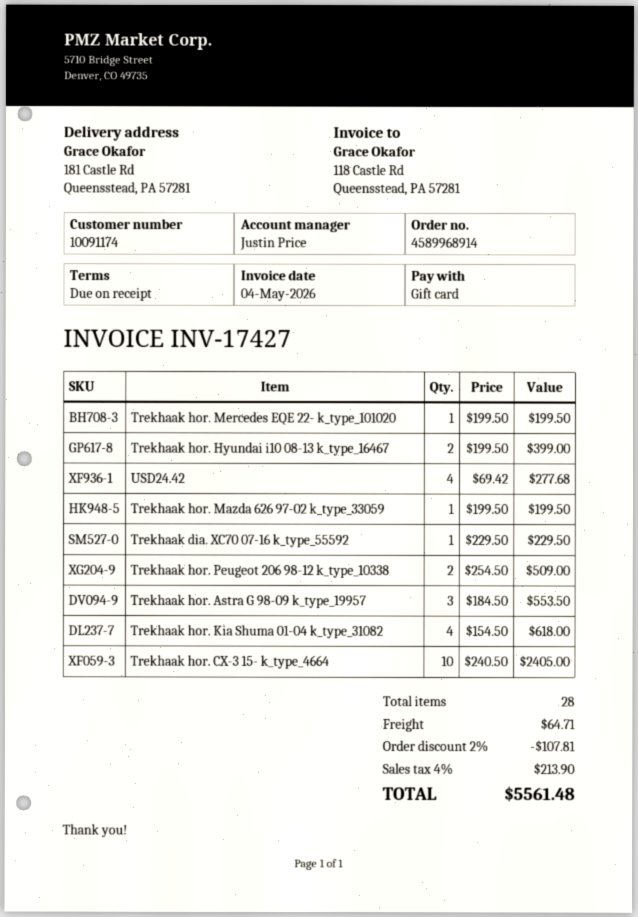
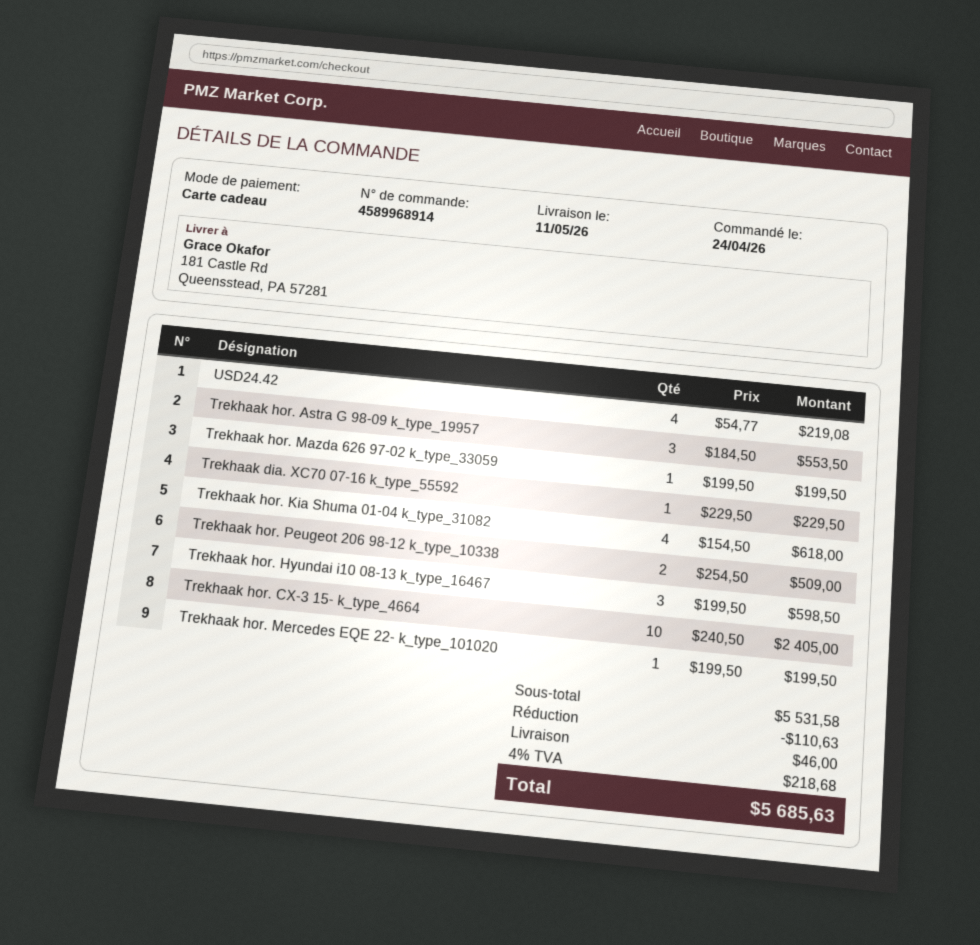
Trekhaak hor. Hyundai i10 08-13 k_type_16467: 2 x 199.50 = 399.00 -> 3 x 199.50 = 598.50
USD24.42: 4 x 69.42 = 277.68 -> 4 x 54.77 = 219.08
discount: 107.81 -> 110.63
shipping: 64.71 -> 46.00
tax: 4% = 213.90 -> 4% = 218.68
total: 5561.48 -> 5685.63

